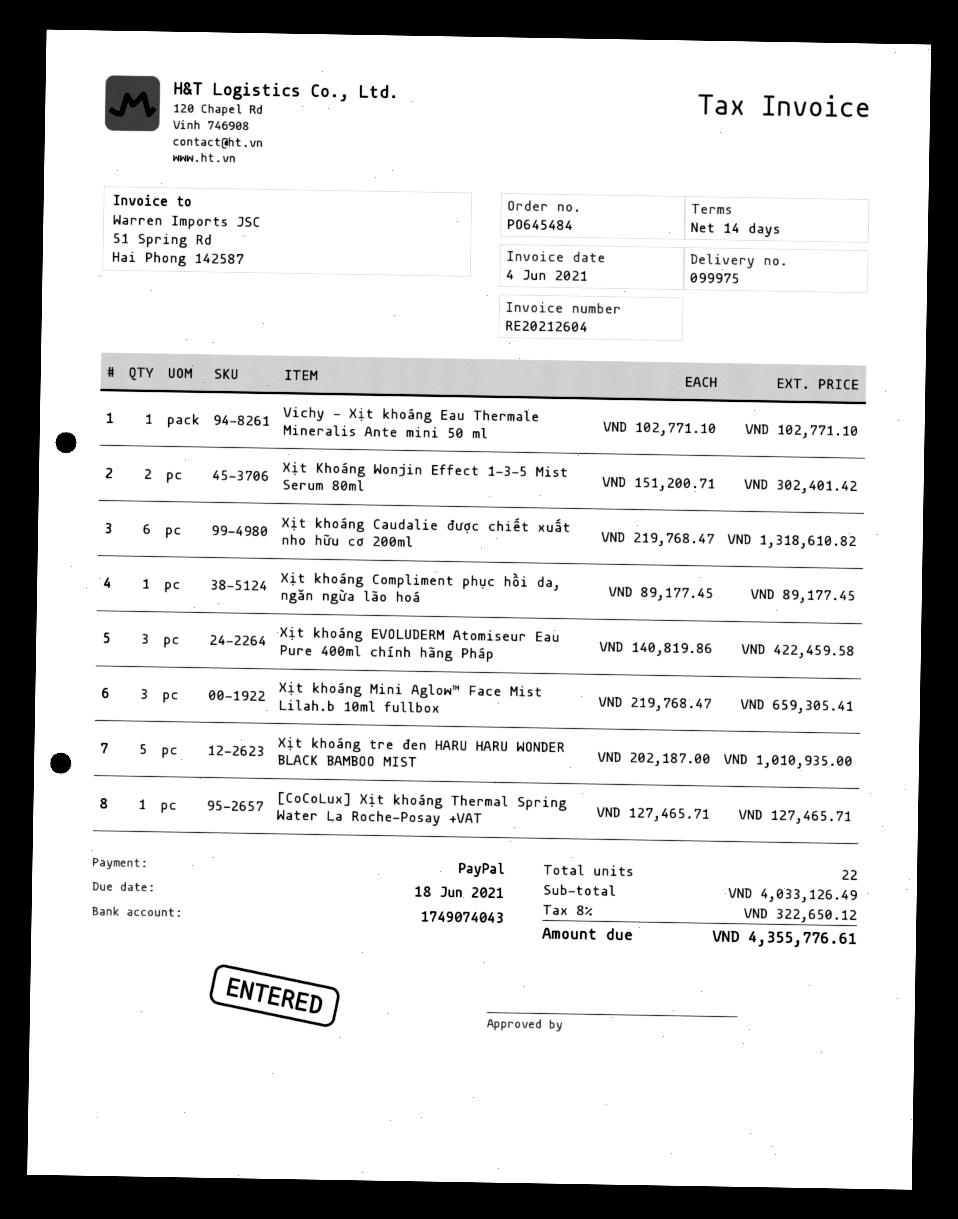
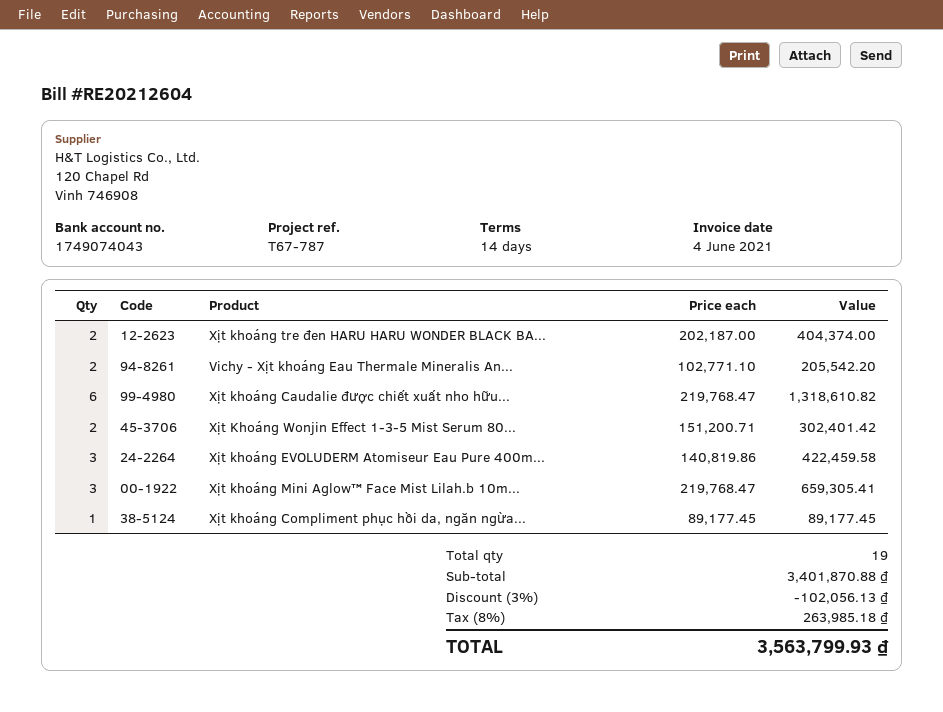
Vichy - Xịt khoáng Eau Thermale Mineralis Ante mini 50 ml: 1 x 102771.10 = 102771.10 -> 2 x 102771.10 = 205542.20
Xịt khoáng tre đen HARU HARU WONDER BLACK BAMBOO MIST: 5 x 202187.00 = 1010935.00 -> 2 x 202187.00 = 404374.00
[CoCoLux] Xịt khoáng Thermal Spring Water La Roche-Posay +VAT: 1 x 127465.71 = 127465.71 -> none
total quantity: 22 -> 19
subtotal: 4033126.49 -> 3401870.88
discount: none -> 3% = 102056.13
tax: 8% = 322650.12 -> 8% = 263985.18
total: 4355776.61 -> 3563799.93

